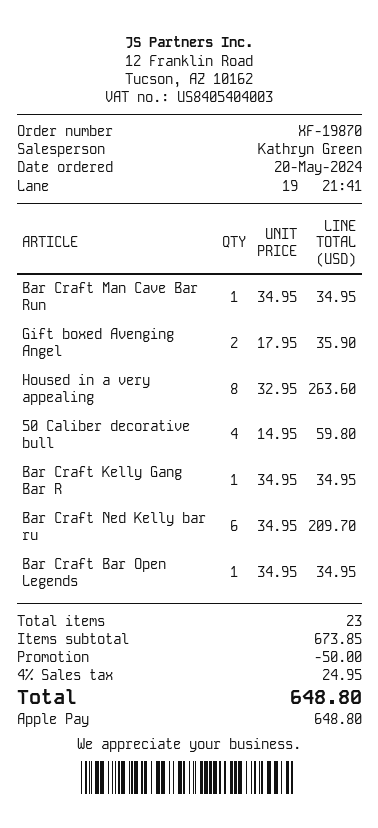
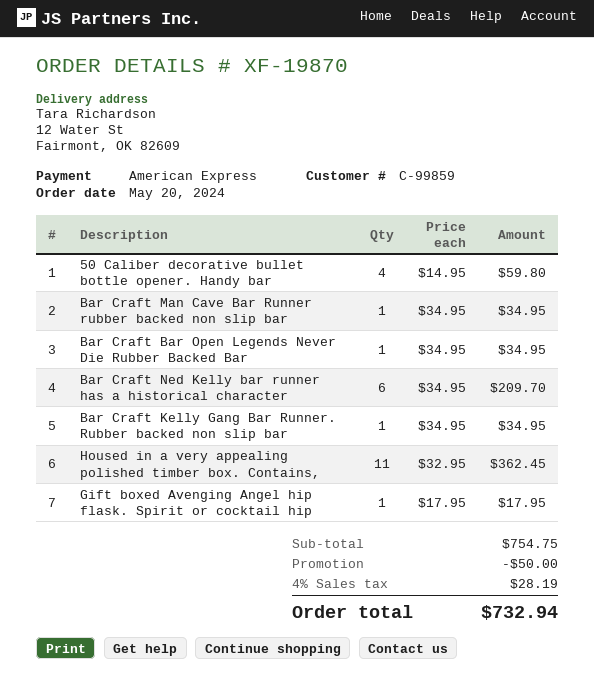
payment method: Apple Pay -> American Express
Gift boxed Avenging Angel: 2 x 17.95 = 35.90 -> 1 x 17.95 = 17.95
Housed in a very appealing: 8 x 32.95 = 263.60 -> 11 x 32.95 = 362.45
subtotal: 673.85 -> 754.75
tax: 4% = 24.95 -> 4% = 28.19
total: 648.80 -> 732.94

